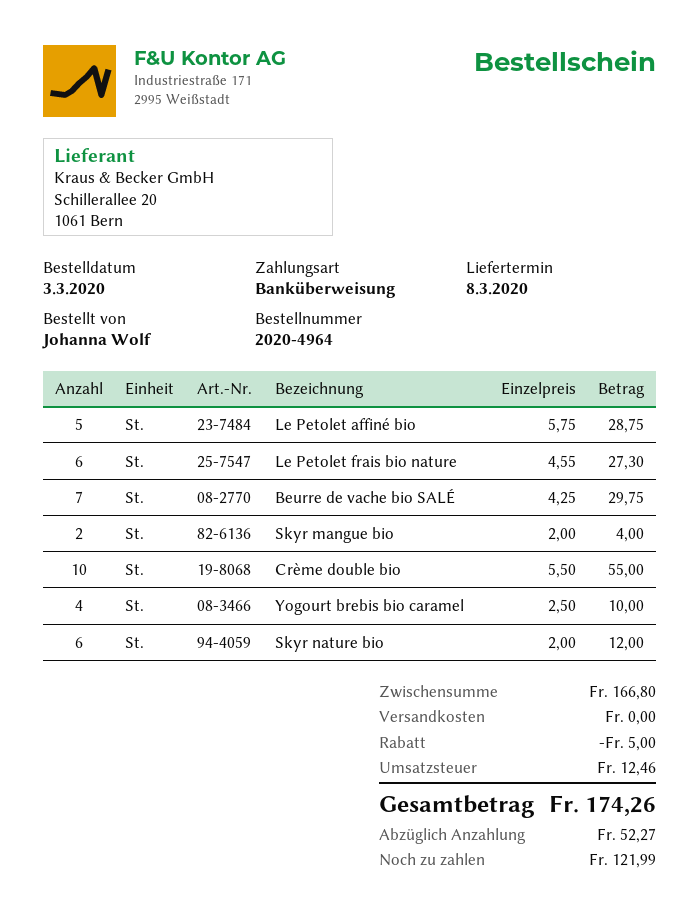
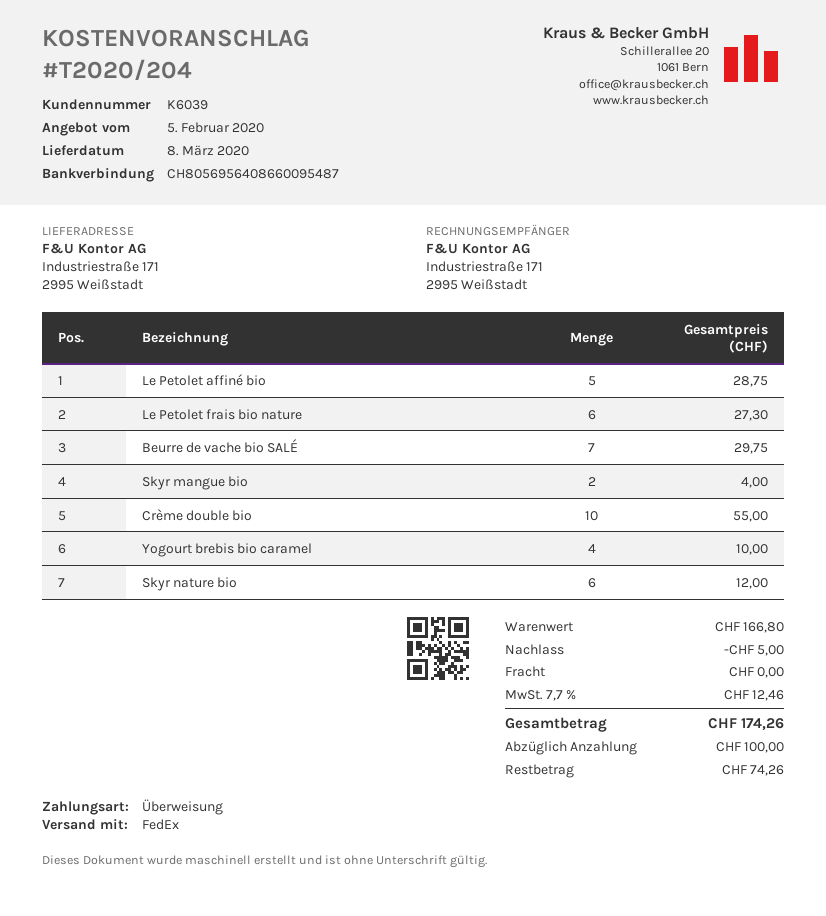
deposit: 52.27 -> 100.00
balance: 121.99 -> 74.26

